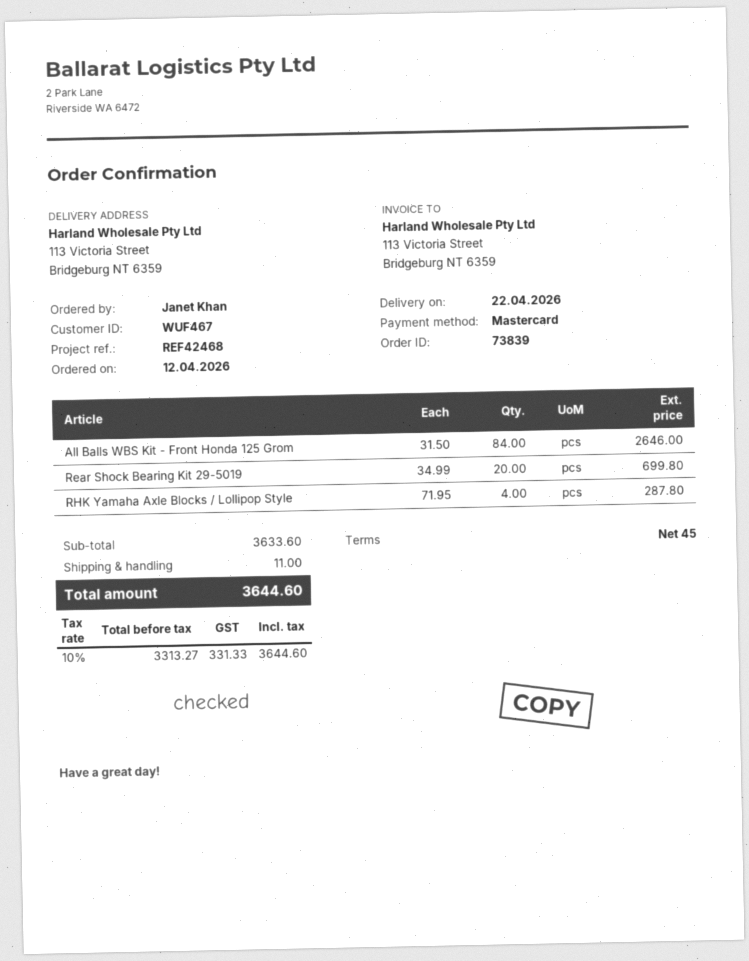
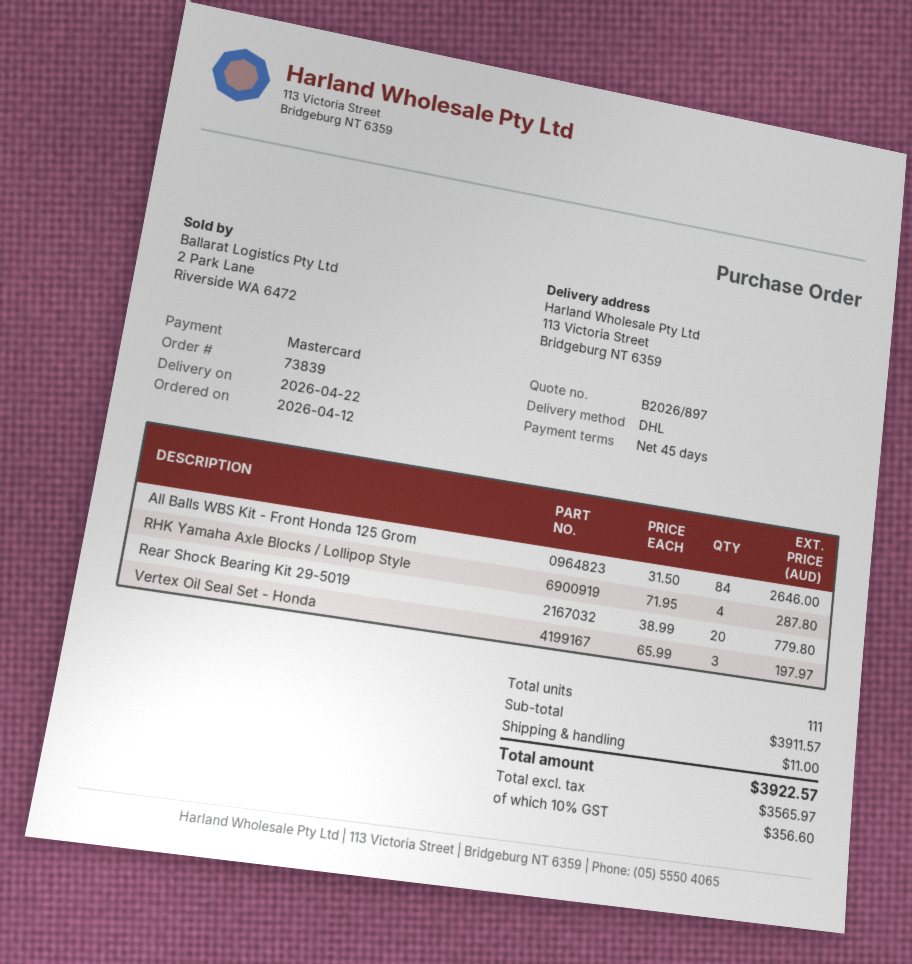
Rear Shock Bearing Kit 29-5019: 20 x 34.99 = 699.80 -> 20 x 38.99 = 779.80
Vertex Oil Seal Set - Honda: none -> 3 x 65.99 = 197.97
subtotal: 3633.60 -> 3911.57
net: 3313.27 -> 3565.97
tax: 10% = 331.33 -> 10% = 356.60
total: 3644.60 -> 3922.57

